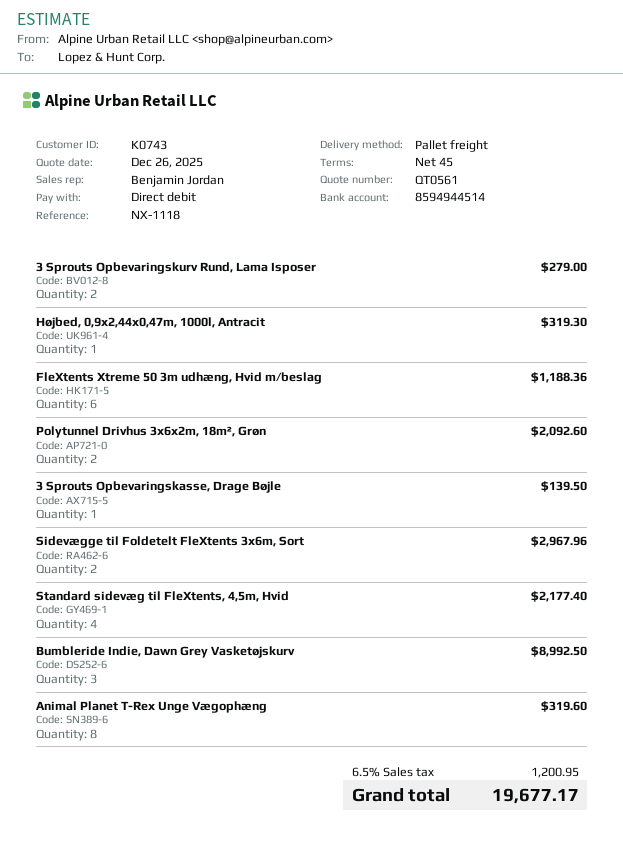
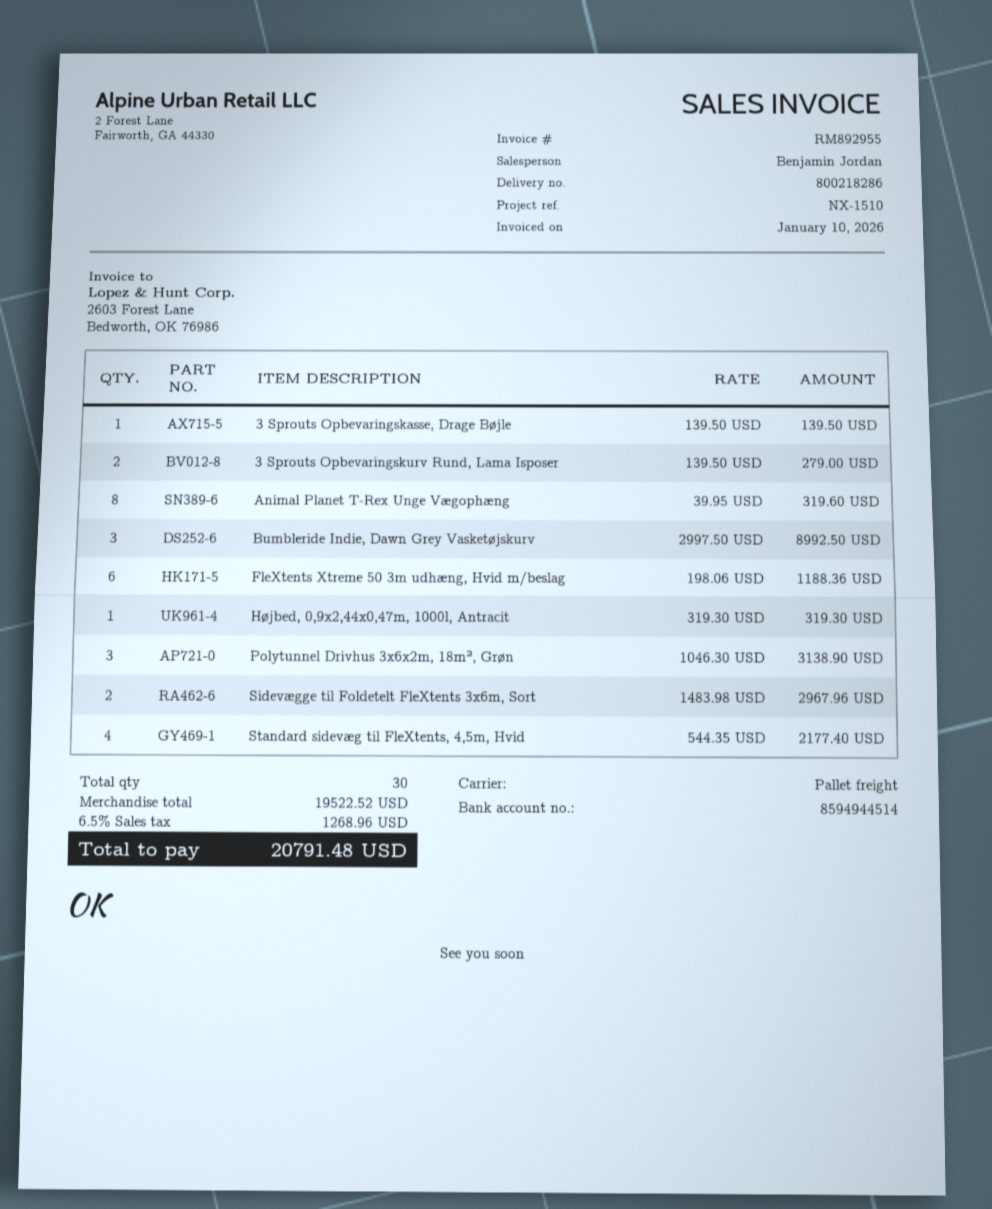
reference: NX-1118 -> NX-1510
Polytunnel Drivhus 3x6x2m, 18m², Grøn: 2 for 2092.60 -> 3 for 3138.90
tax: 6.5% = 1200.95 -> 6.5% = 1268.96
total: 19677.17 -> 20791.48

